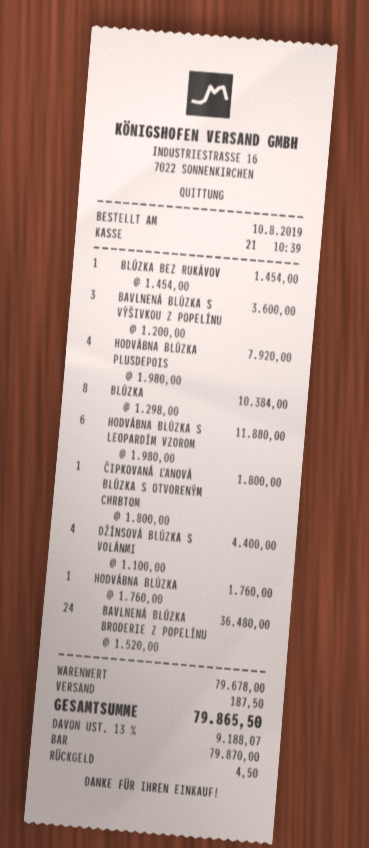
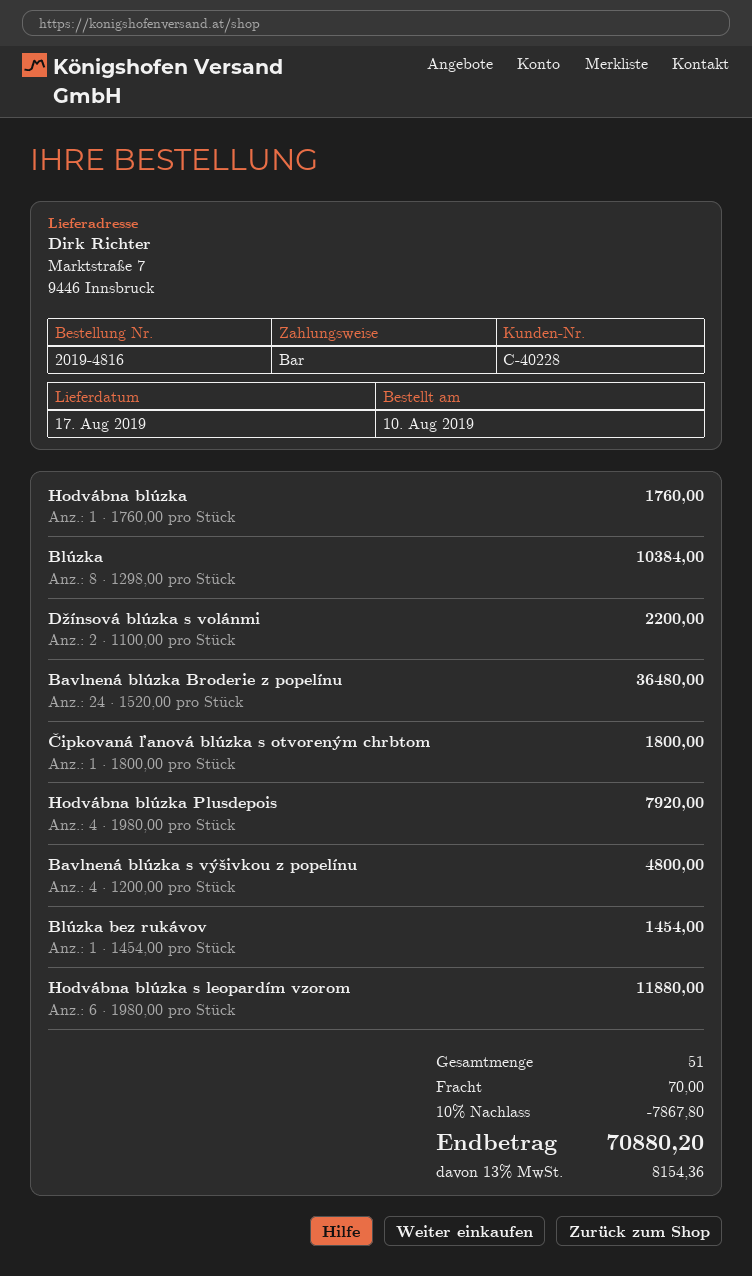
BAVLNENÁ BLÚZKA S VÝŠIVKOU Z POPELÍNU: 3 x 1200.00 = 3600.00 -> 4 x 1200.00 = 4800.00
DŽÍNSOVÁ BLÚZKA S VOLÁNMI: 4 x 1100.00 = 4400.00 -> 2 x 1100.00 = 2200.00
discount: none -> 10% = 7867.80
shipping: 187.50 -> 70.00
tax: 13% = 9188.07 -> 13% = 8154.36
total: 79865.50 -> 70880.20

